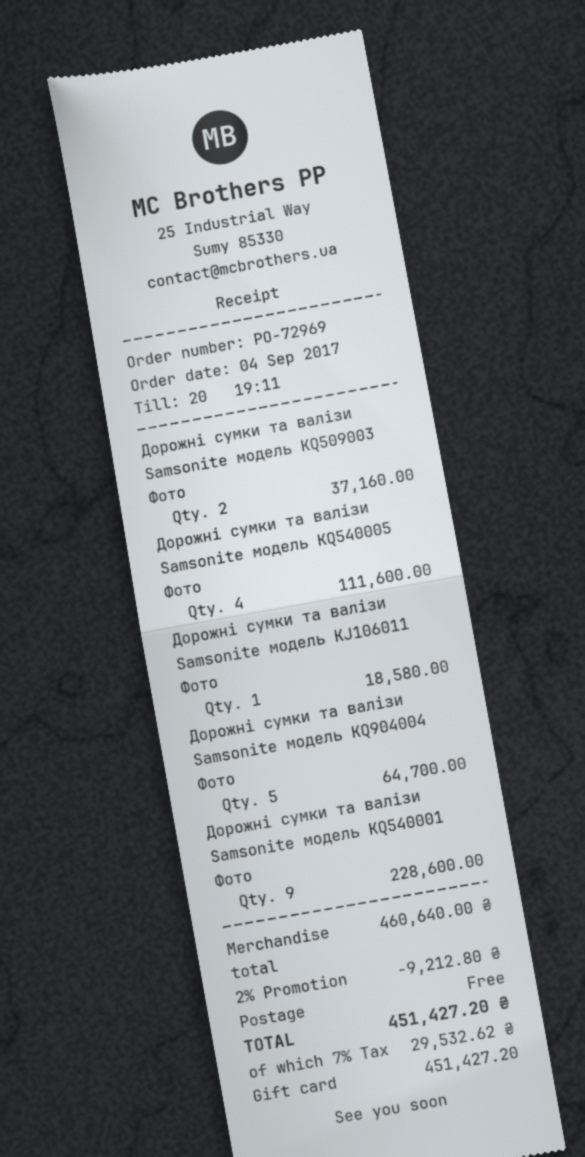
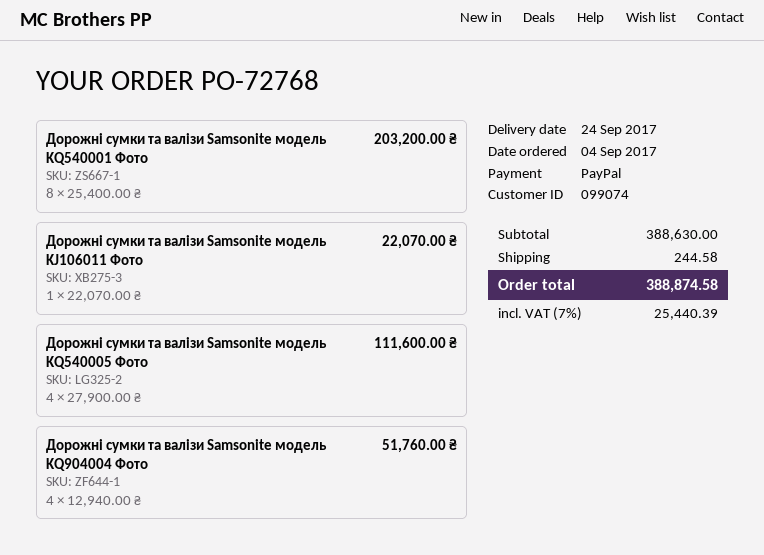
order number: PO-72969 -> PO-72768
payment method: gift card -> PayPal
Дорожні сумки та валізи Samsonite модель KQ509003 Фото: 2 for 37160.00 -> none
Дорожні сумки та валізи Samsonite модель KJ106011 Фото: 1 for 18580.00 -> 1 for 22070.00
Дорожні сумки та валізи Samsonite модель KQ904004 Фото: 5 for 64700.00 -> 4 for 51760.00
Дорожні сумки та валізи Samsonite модель KQ540001 Фото: 9 for 228600.00 -> 8 for 203200.00
subtotal: 460640.00 -> 388630.00
discount: 2% = 9212.80 -> none
shipping: 0.00 -> 244.58
tax: 7% = 29532.62 -> 7% = 25440.39
total: 451427.20 -> 388874.58

